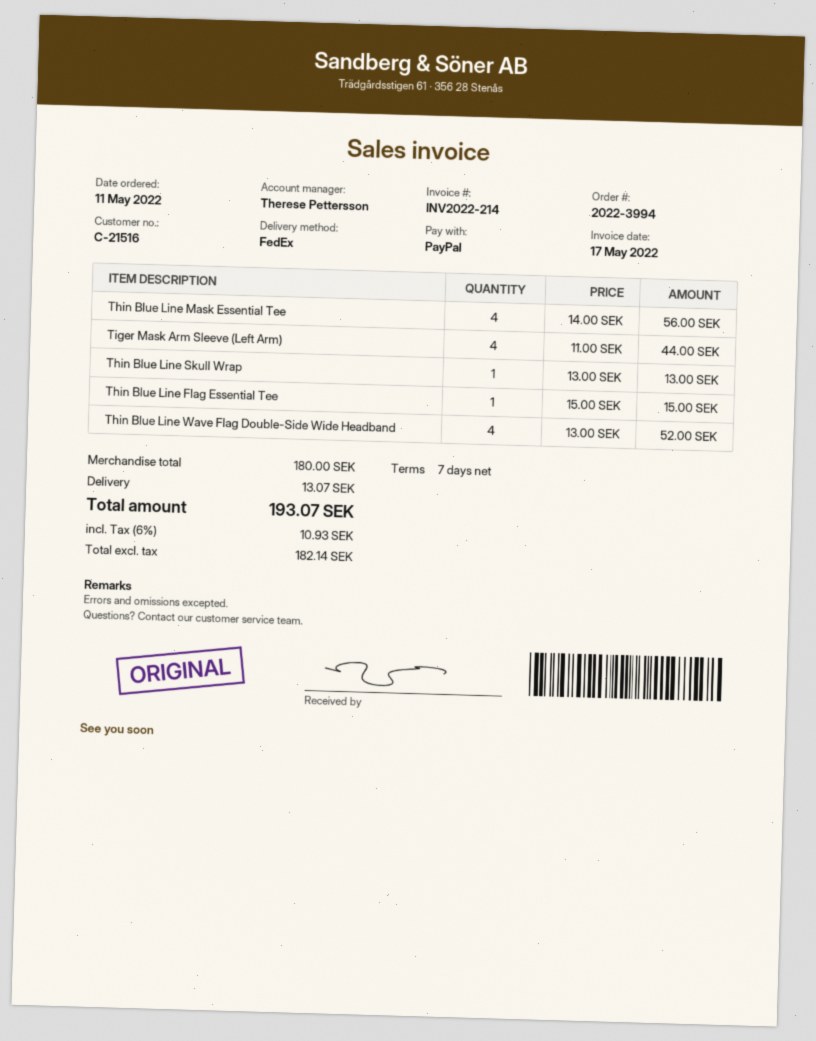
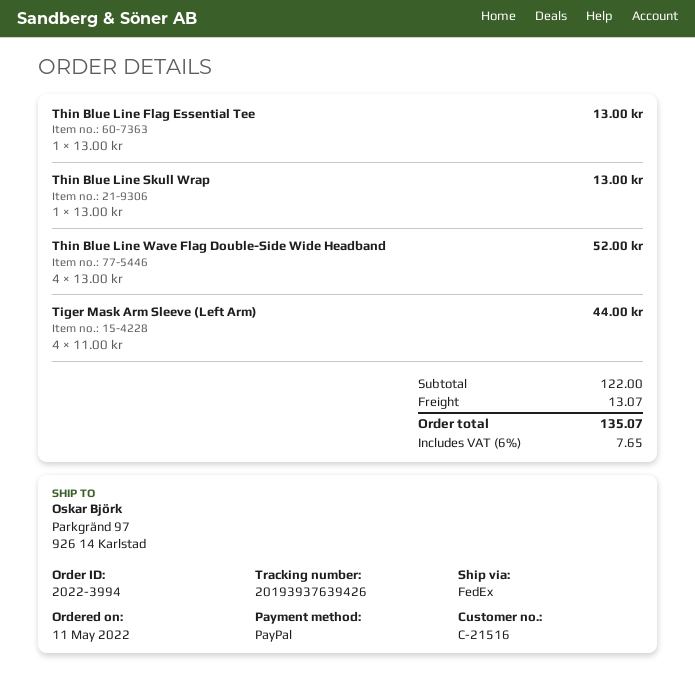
Thin Blue Line Mask Essential Tee: 4 x 14.00 = 56.00 -> none
Thin Blue Line Flag Essential Tee: 1 x 15.00 = 15.00 -> 1 x 13.00 = 13.00
subtotal: 180.00 -> 122.00
tax: 6% = 10.93 -> 6% = 7.65
total: 193.07 -> 135.07

